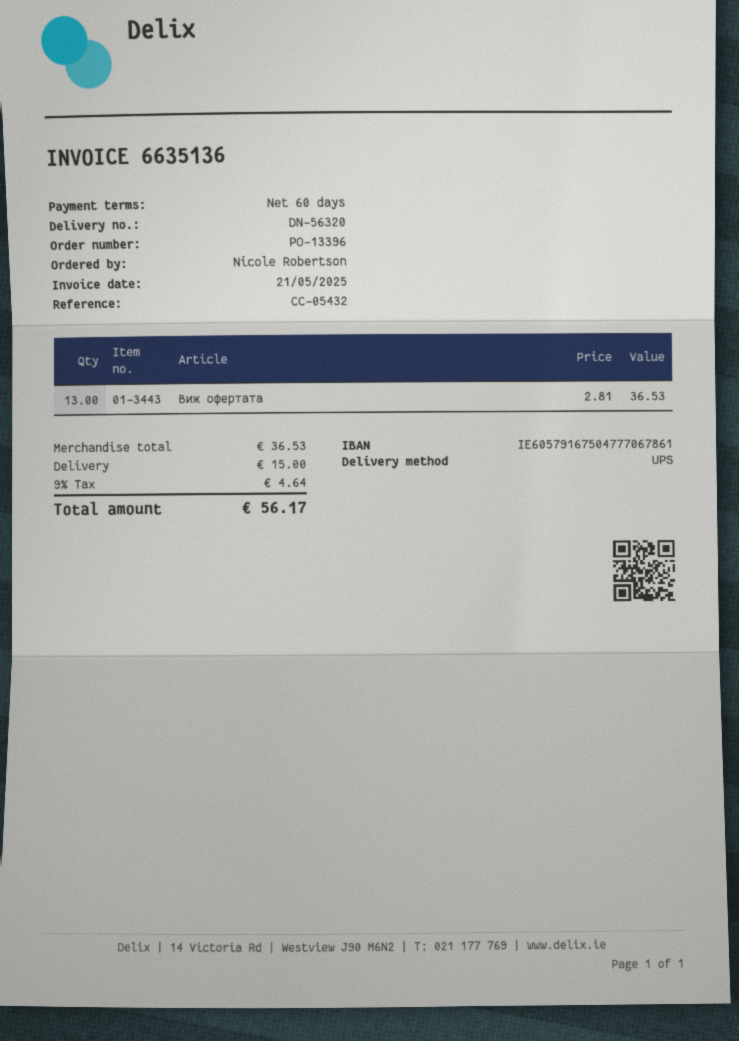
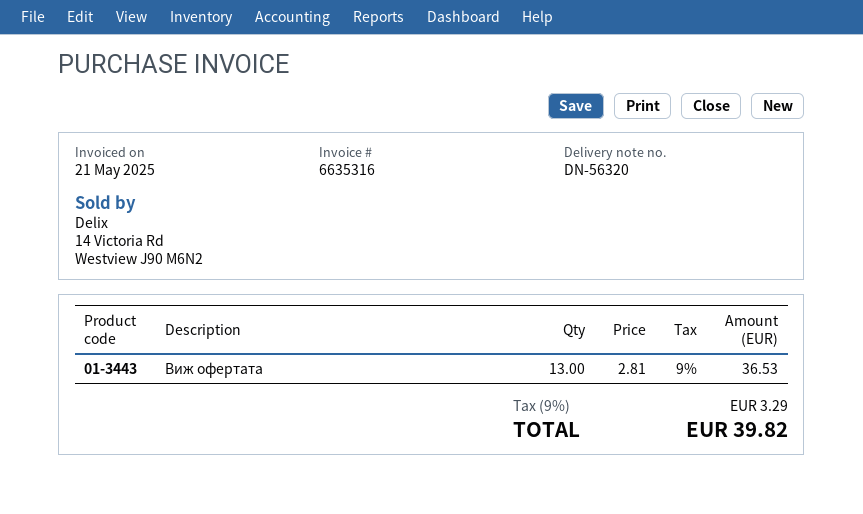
invoice number: 6635136 -> 6635316
shipping: 15.00 -> none
tax: 9% = 4.64 -> 9% = 3.29
total: 56.17 -> 39.82

